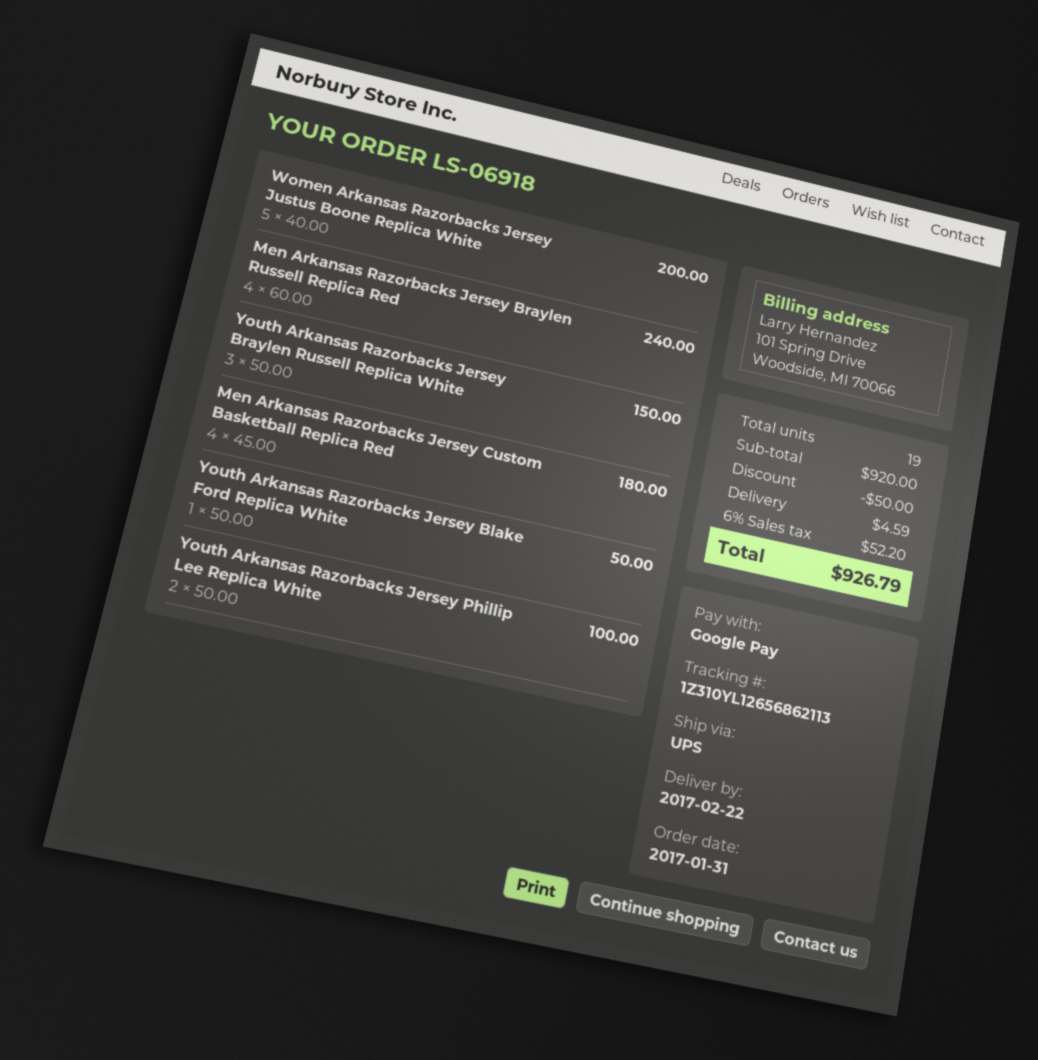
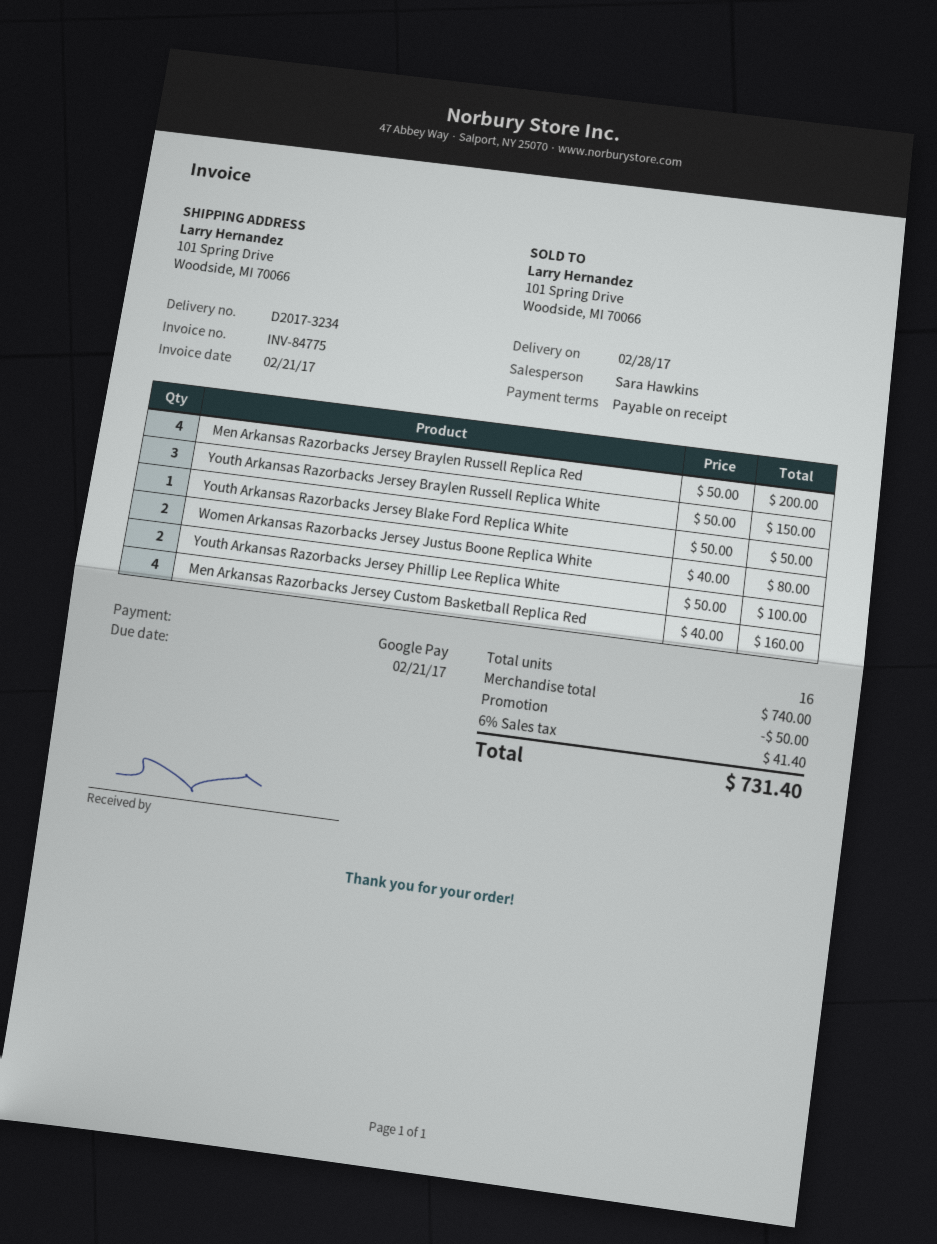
delivery date: 2017-02-22 -> 2017-02-28
Women Arkansas Razorbacks Jersey Justus Boone Replica White: 5 x 40.00 = 200.00 -> 2 x 40.00 = 80.00
Men Arkansas Razorbacks Jersey Braylen Russell Replica Red: 4 x 60.00 = 240.00 -> 4 x 50.00 = 200.00
Men Arkansas Razorbacks Jersey Custom Basketball Replica Red: 4 x 45.00 = 180.00 -> 4 x 40.00 = 160.00
total quantity: 19 -> 16
subtotal: 920.00 -> 740.00
shipping: 4.59 -> none
tax: 6% = 52.20 -> 6% = 41.40
total: 926.79 -> 731.40

